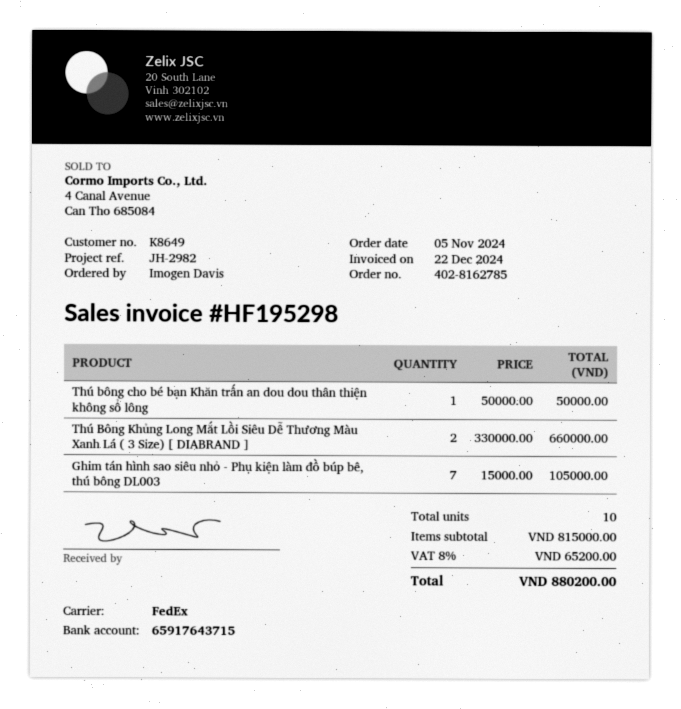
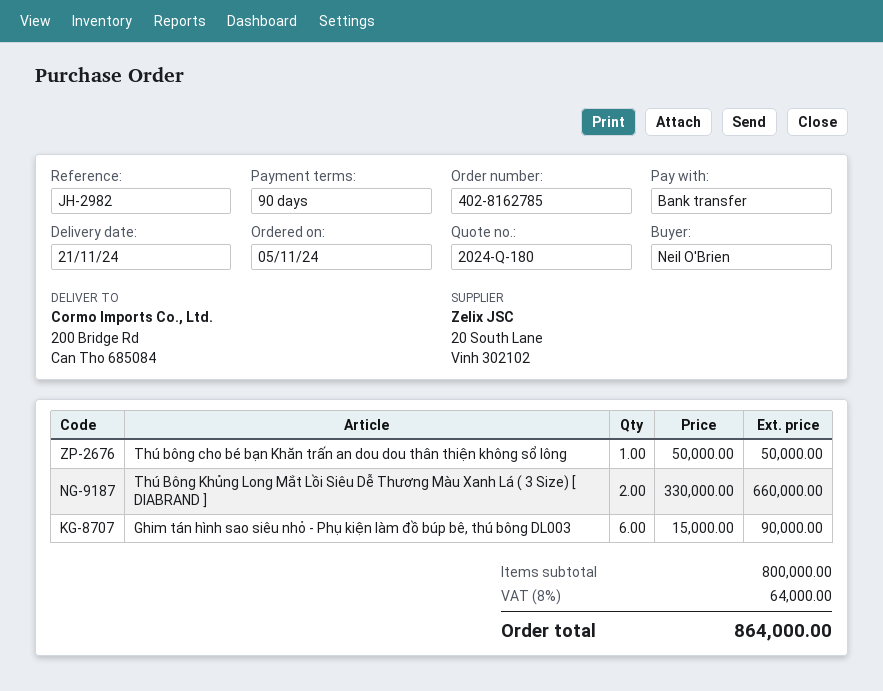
ordered by: Imogen Davis -> Neil O'Brien
Ghim tán hình sao siêu nhỏ - Phụ kiện làm đồ búp bê, thú bông DL003: 7 x 15000.00 = 105000.00 -> 6 x 15000.00 = 90000.00
subtotal: 815000.00 -> 800000.00
tax: 8% = 65200.00 -> 8% = 64000.00
total: 880200.00 -> 864000.00

